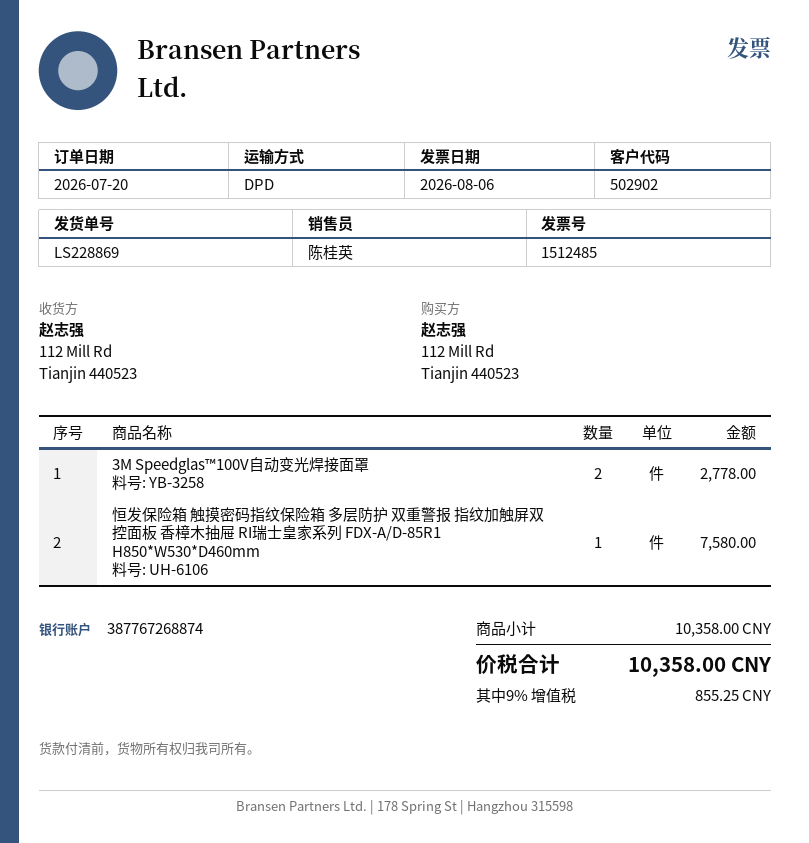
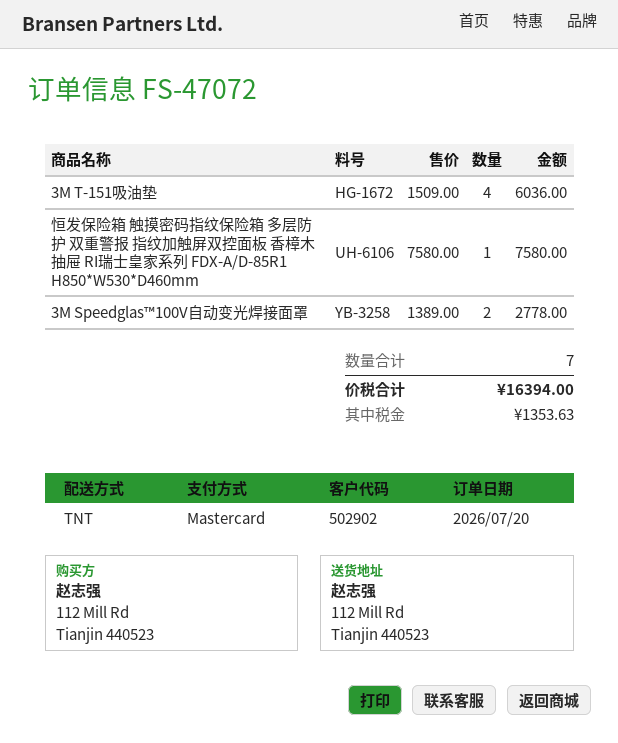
shipping method: DPD -> TNT
3M T-151吸油垫: none -> 4 for 6036.00
tax: 855.25 -> 1353.63
total: 10358.00 -> 16394.00

